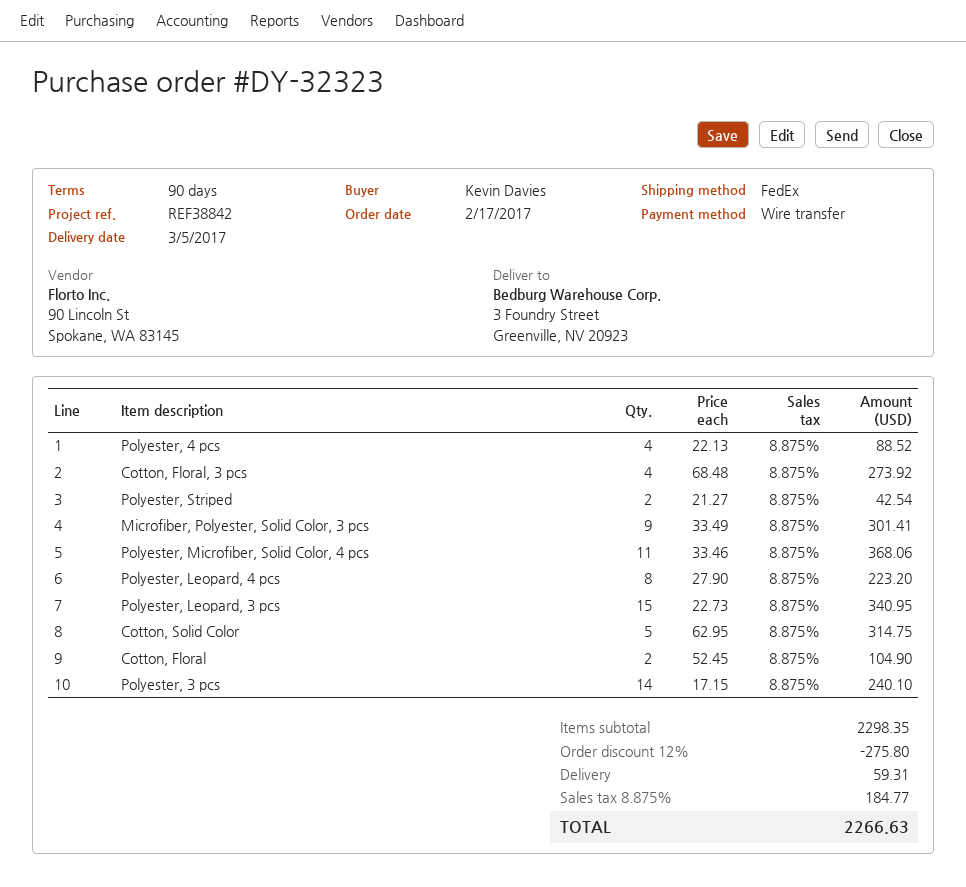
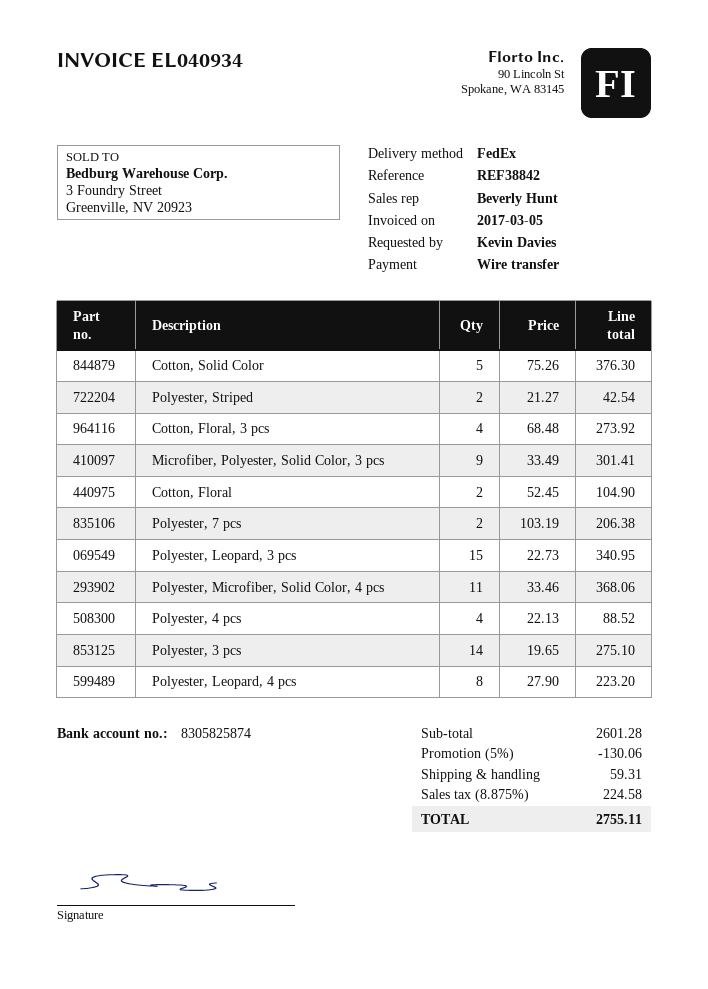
Cotton, Solid Color: 5 x 62.95 = 314.75 -> 5 x 75.26 = 376.30
Polyester, 3 pcs: 14 x 17.15 = 240.10 -> 14 x 19.65 = 275.10
Polyester, 7 pcs: none -> 2 x 103.19 = 206.38
subtotal: 2298.35 -> 2601.28
discount: 12% = 275.80 -> 5% = 130.06
tax: 8.875% = 184.77 -> 8.875% = 224.58
total: 2266.63 -> 2755.11

